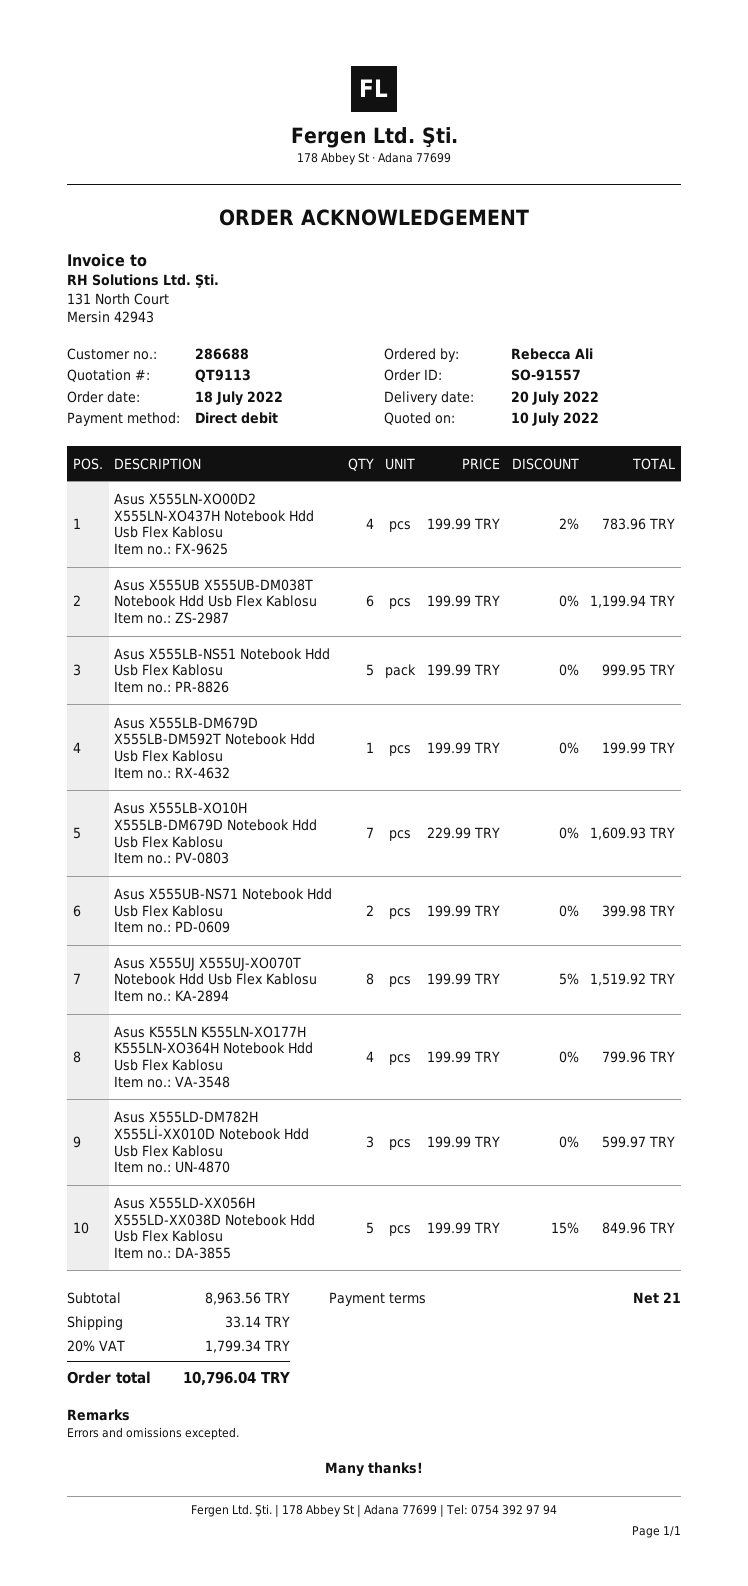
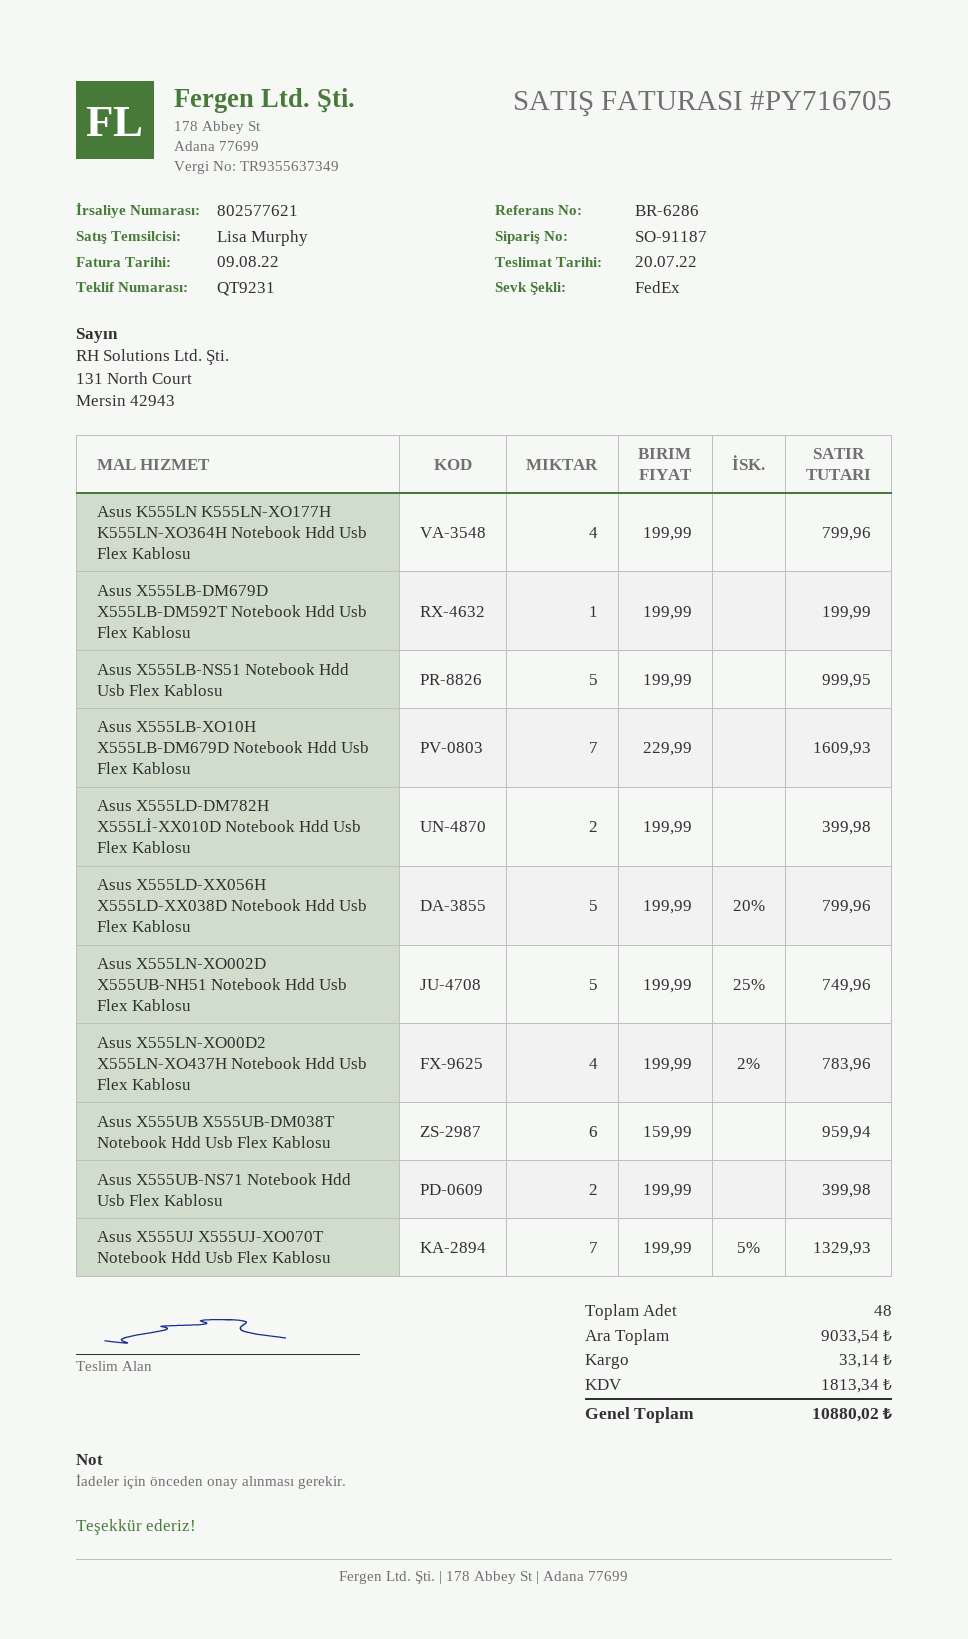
quote number: QT9113 -> QT9231
order number: SO-91557 -> SO-91187
Asus X555UB X555UB-DM038T Notebook Hdd Usb Flex Kablosu: 6 x 199.99 = 1199.94 -> 6 x 159.99 = 959.94
Asus X555UJ X555UJ-XO070T Notebook Hdd Usb Flex Kablosu: 8 x 199.99 - 5% = 1519.92 -> 7 x 199.99 - 5% = 1329.93
Asus X555LD-DM782H X555Lİ-XX010D Notebook Hdd Usb Flex Kablosu: 3 x 199.99 = 599.97 -> 2 x 199.99 = 399.98
Asus X555LD-XX056H X555LD-XX038D Notebook Hdd Usb Flex Kablosu: 5 x 199.99 - 15% = 849.96 -> 5 x 199.99 - 20% = 799.96
Asus X555LN-XO002D X555UB-NH51 Notebook Hdd Usb Flex Kablosu: none -> 5 x 199.99 - 25% = 749.96
subtotal: 8963.56 -> 9033.54
tax: 1799.34 -> 1813.34
total: 10796.04 -> 10880.02

